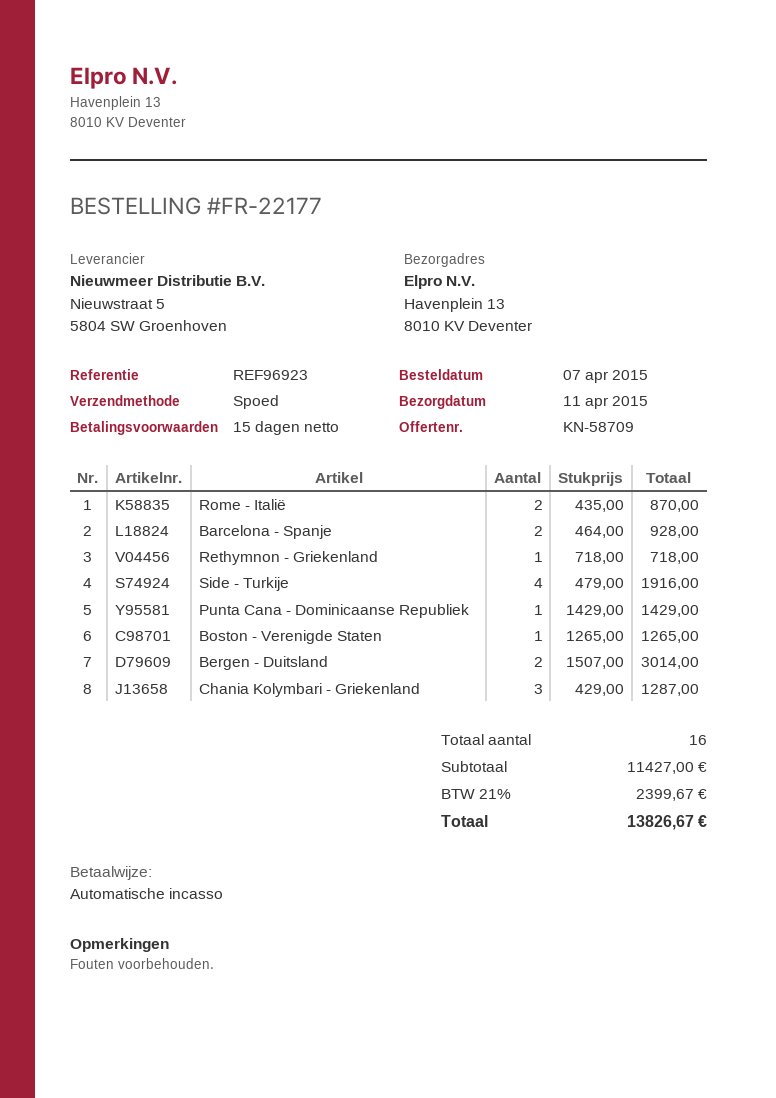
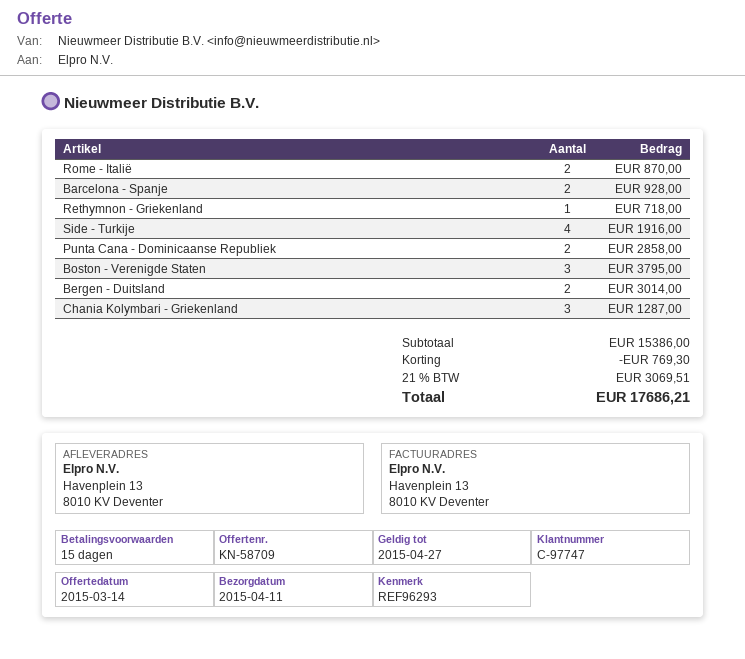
reference: REF96923 -> REF96293
Punta Cana - Dominicaanse Republiek: 1 for 1429.00 -> 2 for 2858.00
Boston - Verenigde Staten: 1 for 1265.00 -> 3 for 3795.00
subtotal: 11427.00 -> 15386.00
discount: none -> 769.30
tax: 21% = 2399.67 -> 21% = 3069.51
total: 13826.67 -> 17686.21

